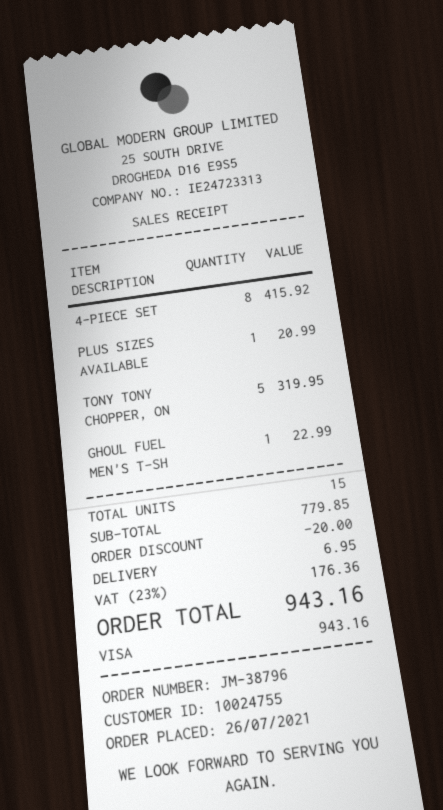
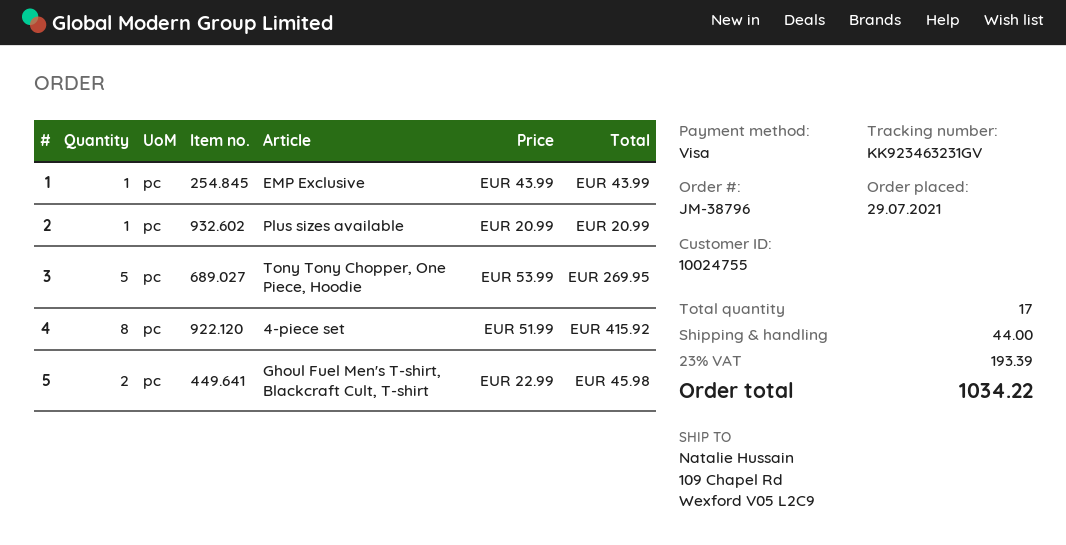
order date: 2021-07-26 -> 2021-07-29
TONY TONY CHOPPER, ON: 5 for 319.95 -> 5 for 269.95
GHOUL FUEL MEN'S T-SH: 1 for 22.99 -> 2 for 45.98
EMP Exclusive: none -> 1 for 43.99
total quantity: 15 -> 17
discount: 20.00 -> none
shipping: 6.95 -> 44.00
tax: 23% = 176.36 -> 23% = 193.39
total: 943.16 -> 1034.22

